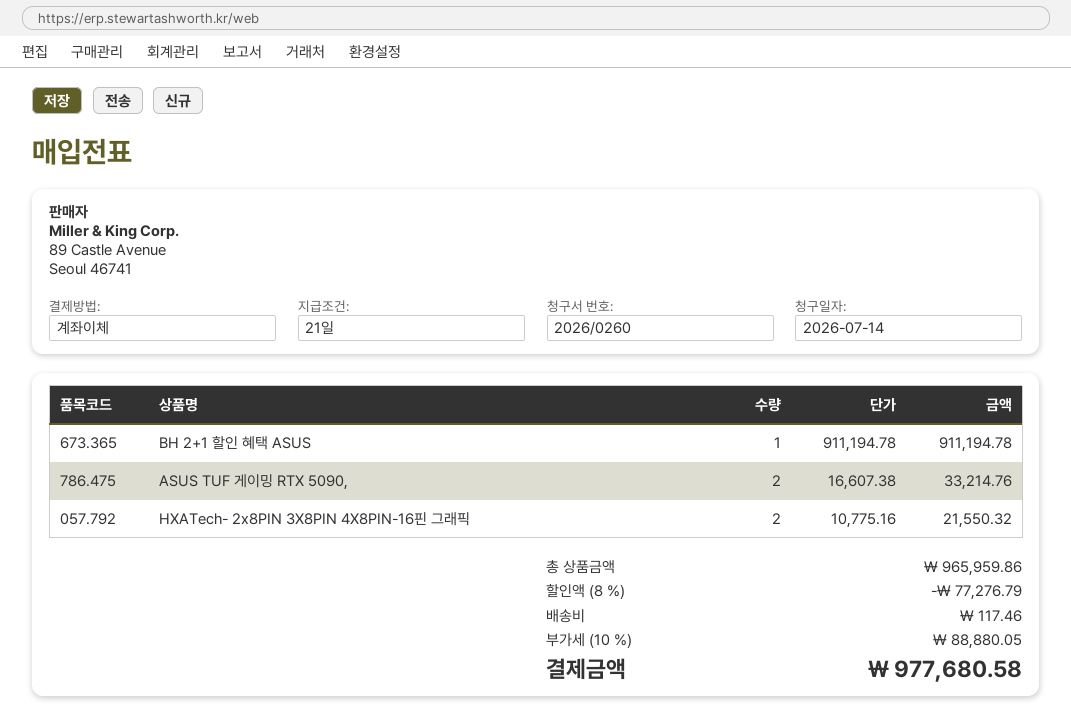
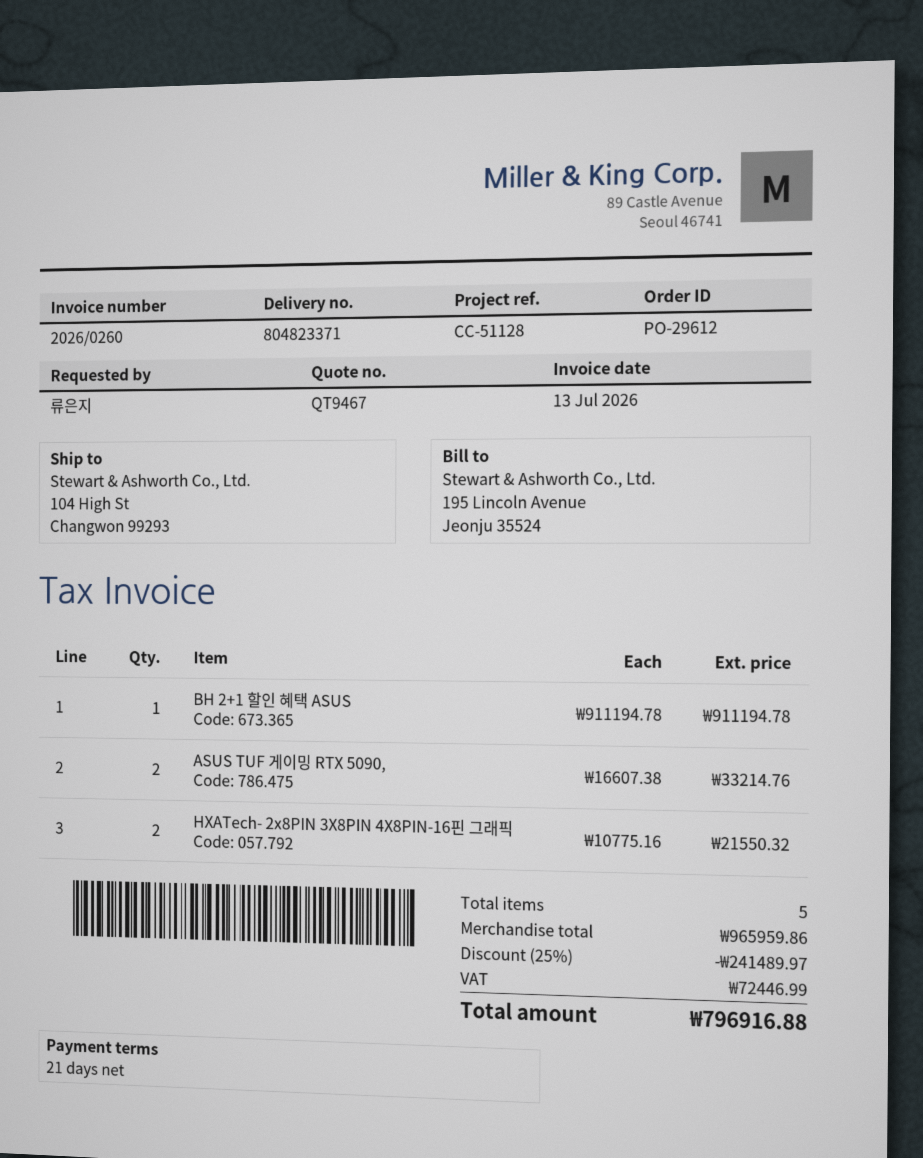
invoice date: 2026-07-14 -> 2026-07-13
discount: 8% = 77276.79 -> 25% = 241489.97
shipping: 117.46 -> none
tax: 88880.05 -> 72446.99
total: 977680.58 -> 796916.88

